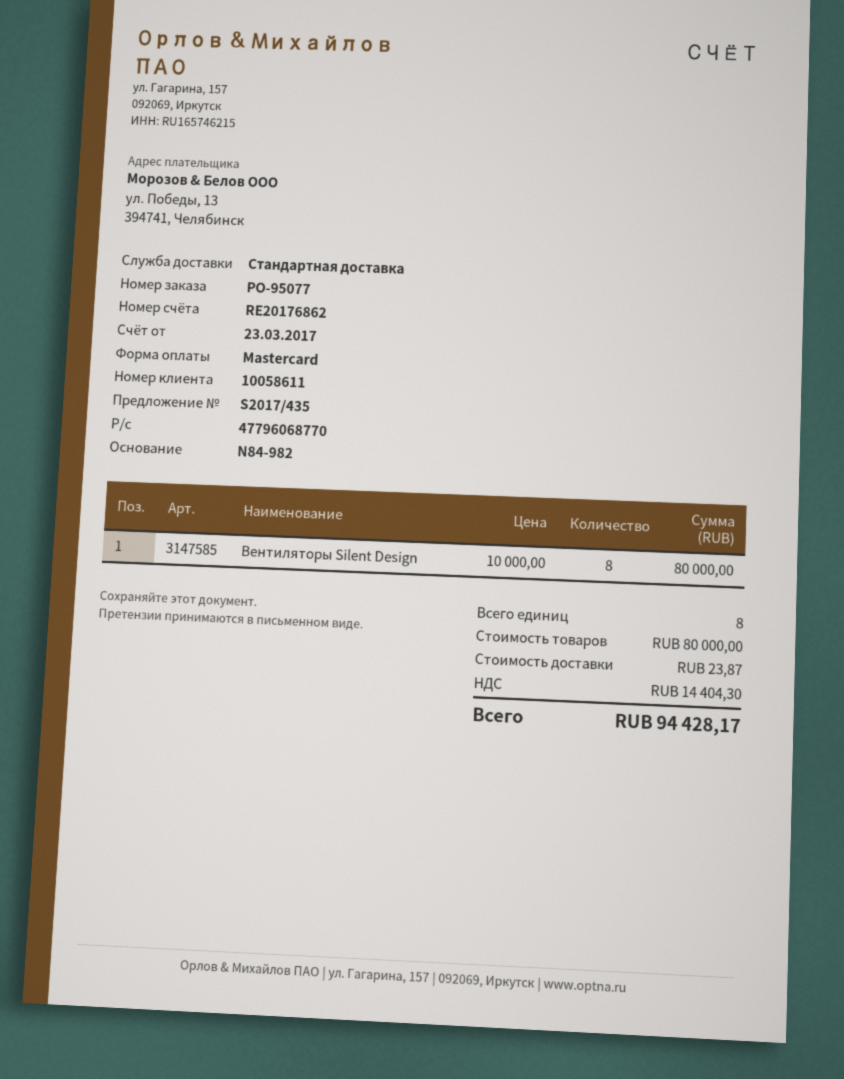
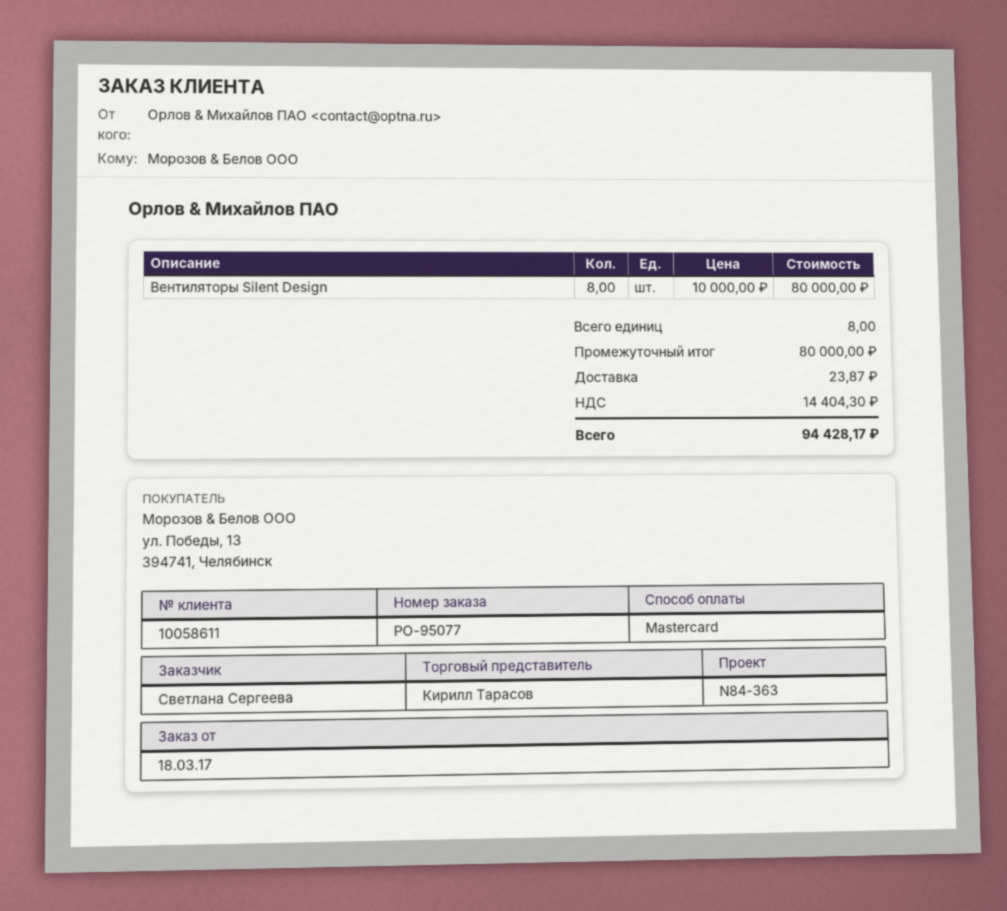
reference: N84-982 -> N84-363

